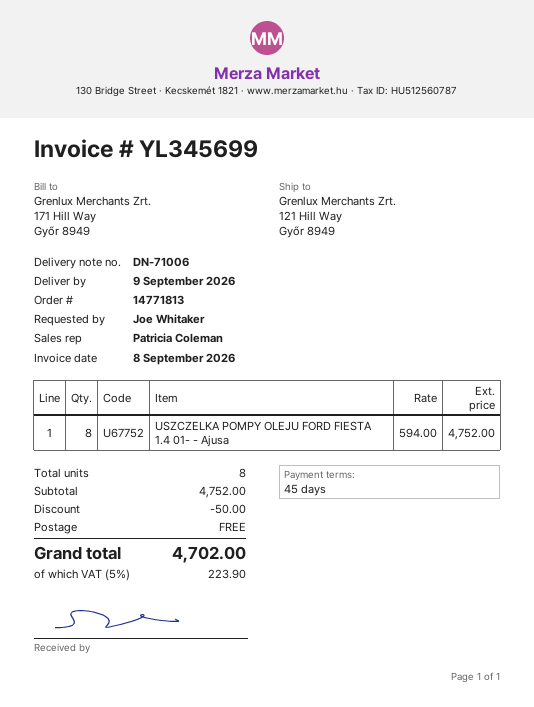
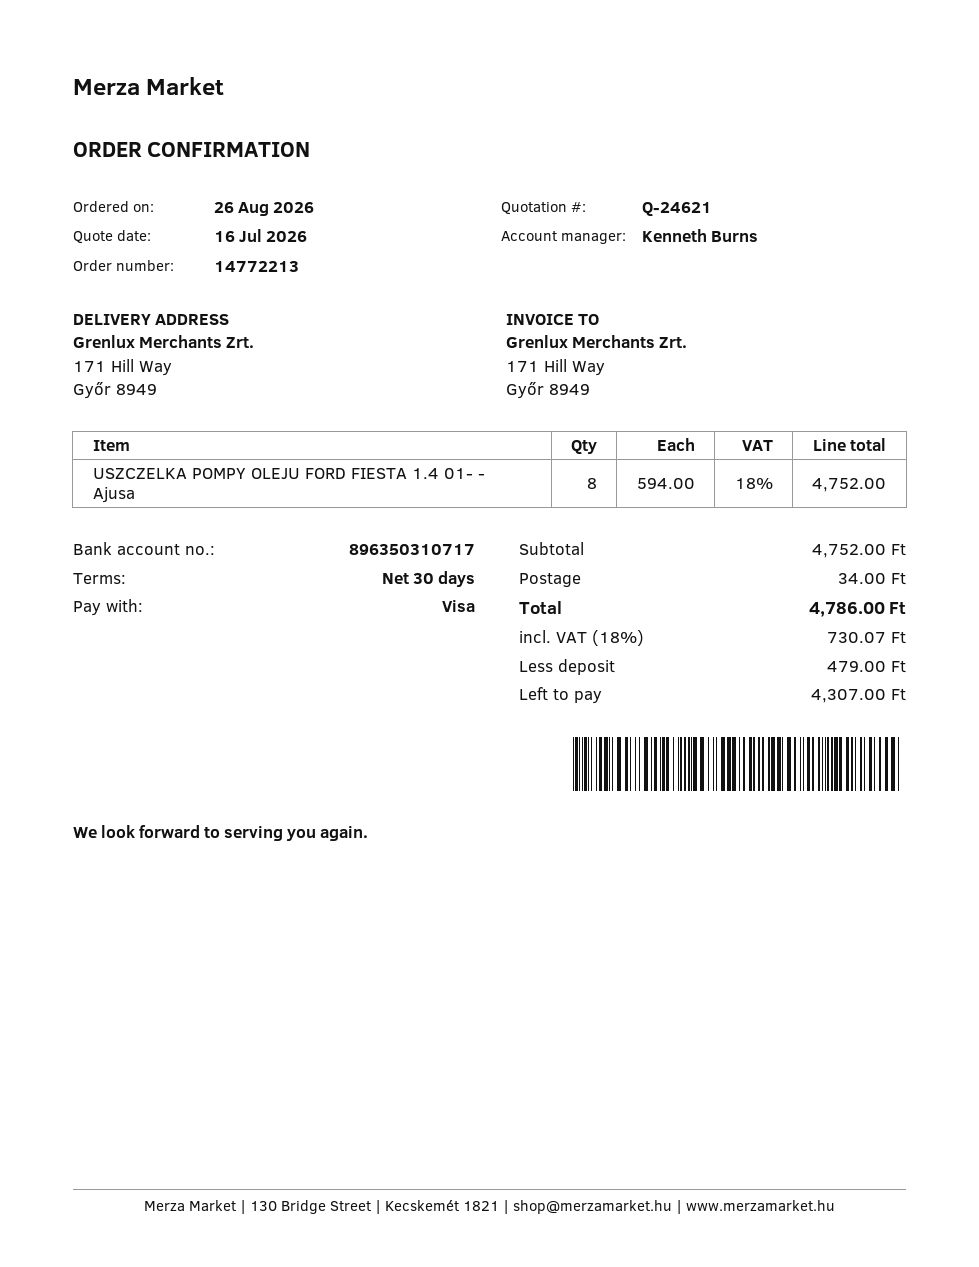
order number: 14771813 -> 14772213
payment terms: 45 days -> 30 days
sales rep: Patricia Coleman -> Kenneth Burns
ship to: 121 Hill Way, Győr 8949 -> 171 Hill Way, Győr 8949
discount: 50.00 -> none
shipping: 0.00 -> 34.00
tax: 5% = 223.90 -> 18% = 730.07
total: 4702.00 -> 4786.00

